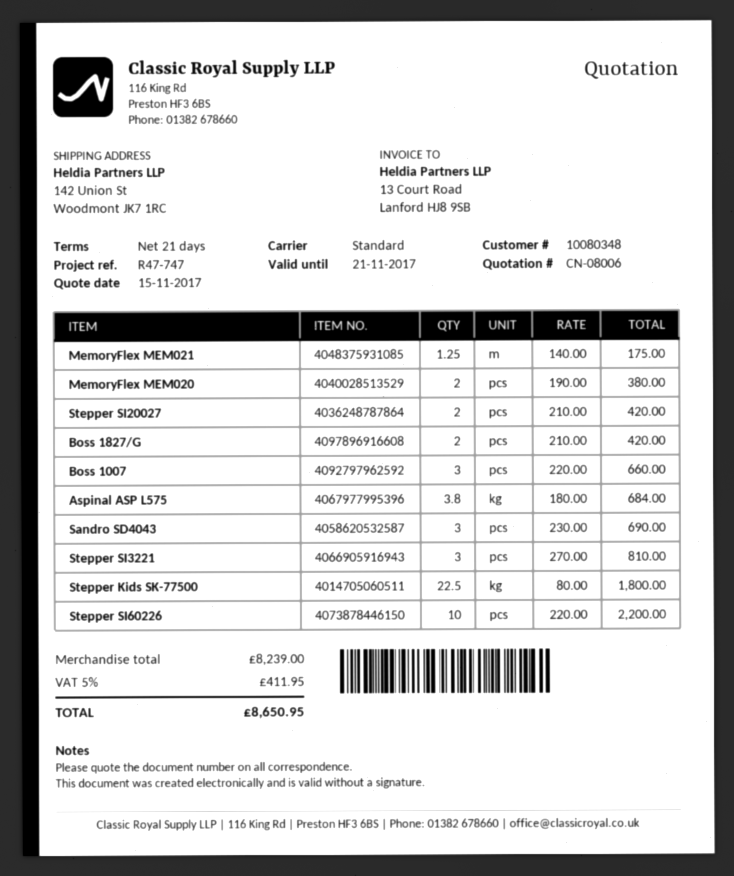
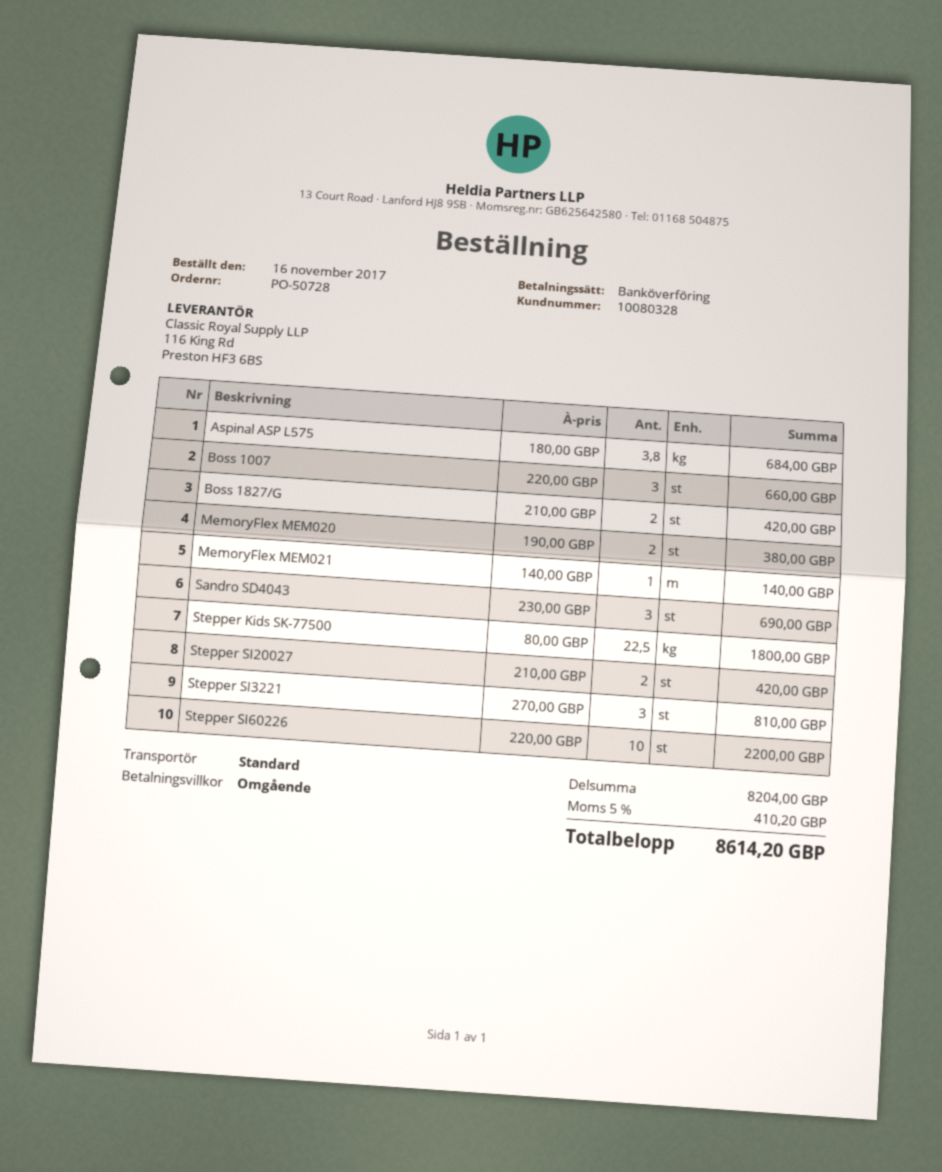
payment terms: 21 days -> on receipt
customer number: 10080348 -> 10080328
MemoryFlex MEM021: 1.25 x 140.00 = 175.00 -> 1 x 140.00 = 140.00
subtotal: 8239.00 -> 8204.00
tax: 5% = 411.95 -> 5% = 410.20
total: 8650.95 -> 8614.20

